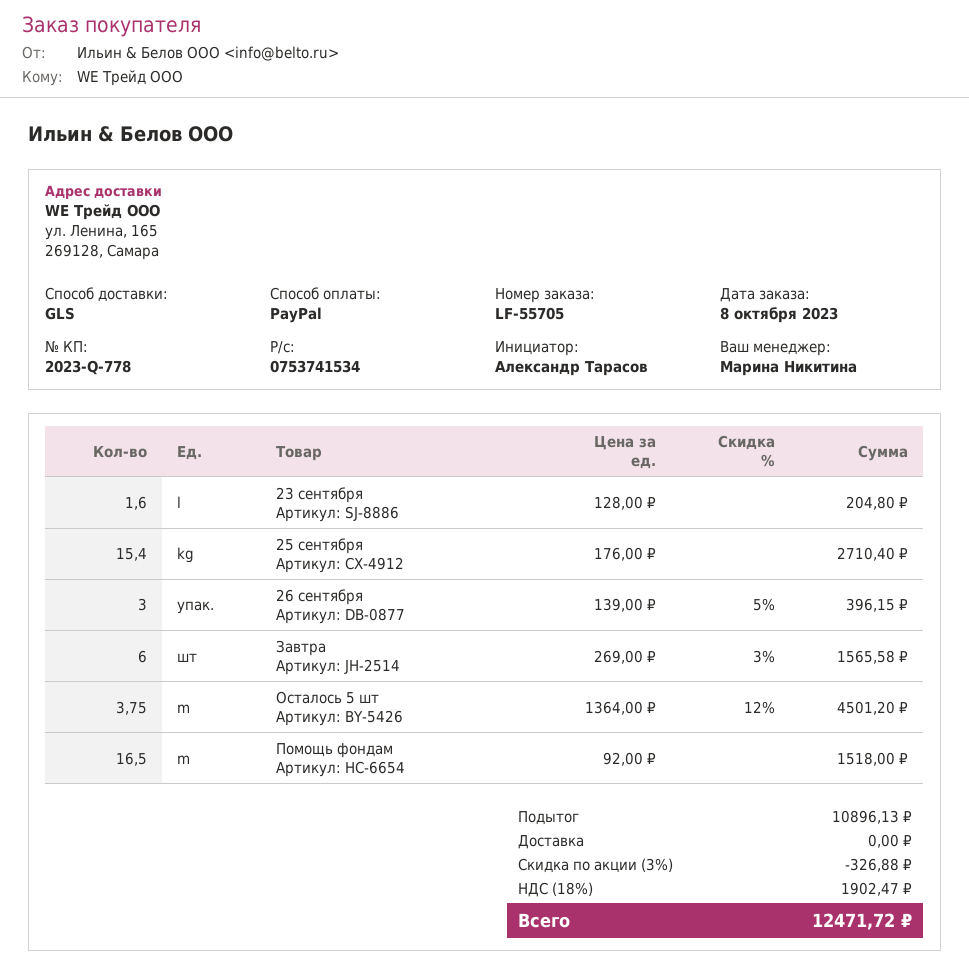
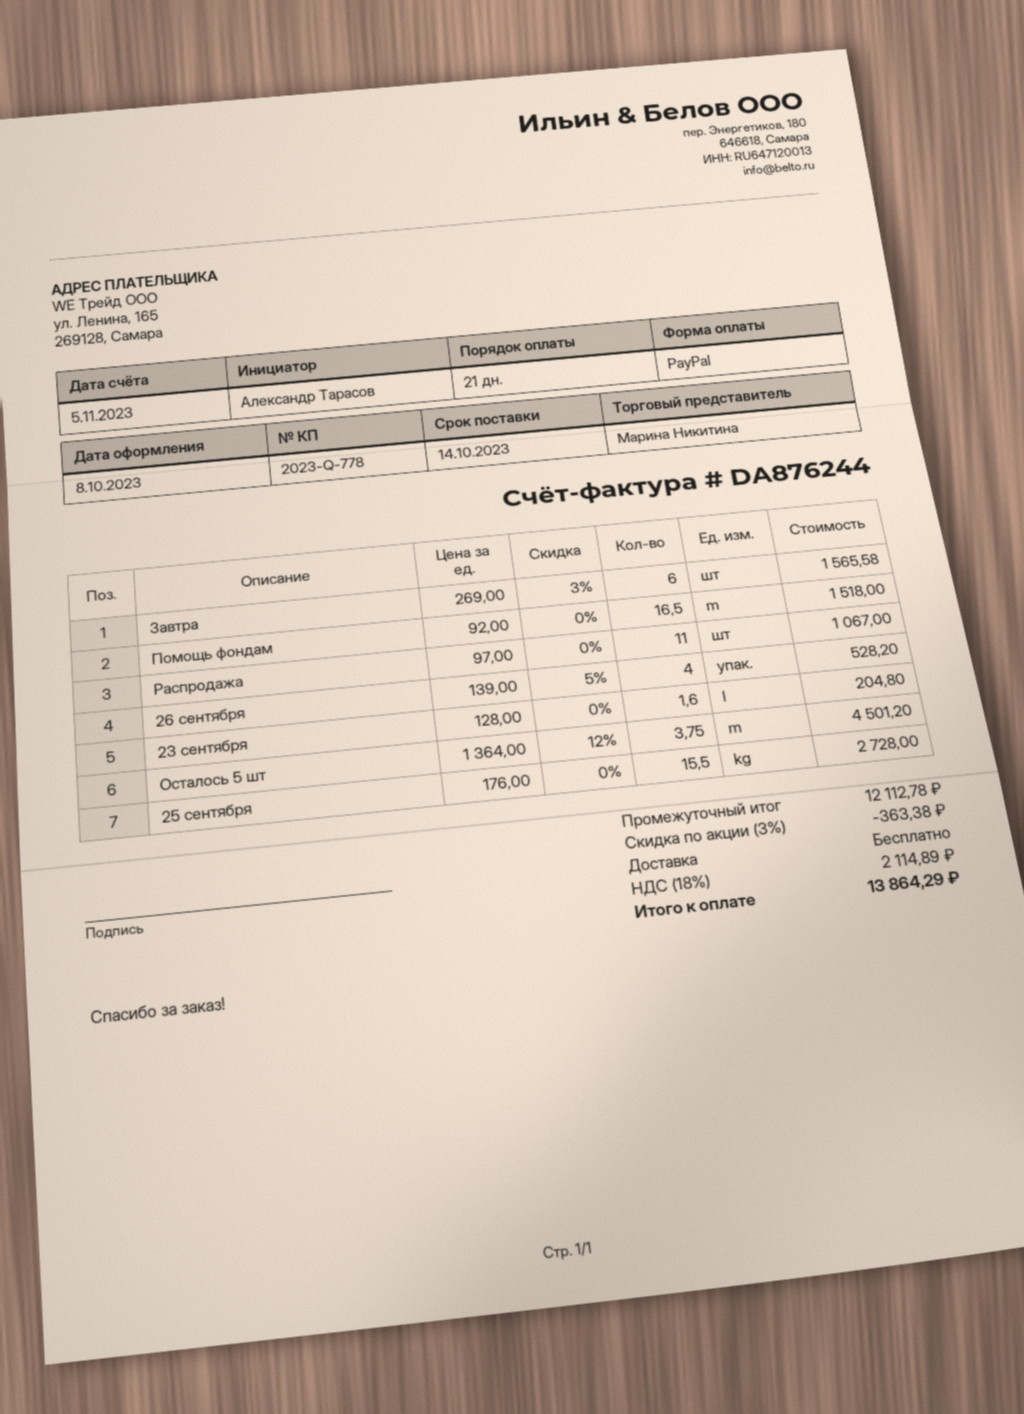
25 сентября: 15.4 x 176.00 = 2710.40 -> 15.5 x 176.00 = 2728.00
26 сентября: 3 x 139.00 - 5% = 396.15 -> 4 x 139.00 - 5% = 528.20
Распродажа: none -> 11 x 97.00 = 1067.00
subtotal: 10896.13 -> 12112.78
discount: 3% = 326.88 -> 3% = 363.38
tax: 18% = 1902.47 -> 18% = 2114.89
total: 12471.72 -> 13864.29

